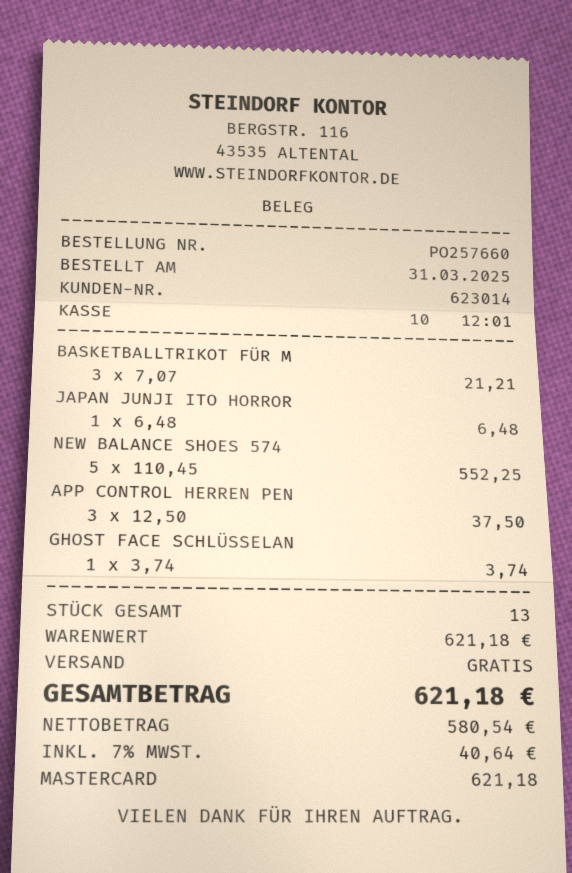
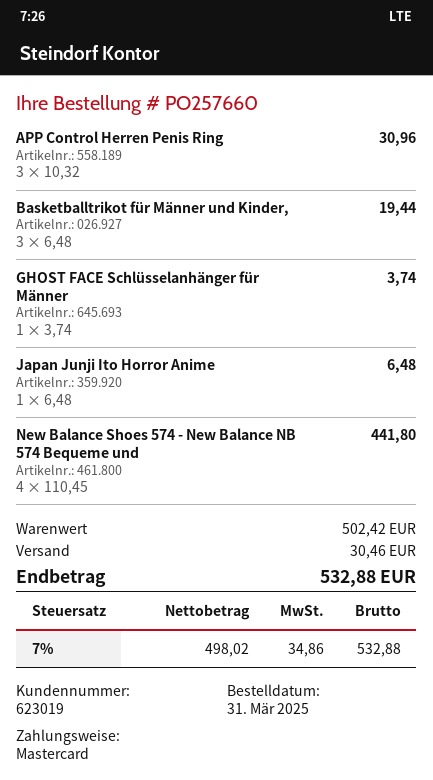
customer number: 623014 -> 623019
BASKETBALLTRIKOT FÜR M: 3 x 7.07 = 21.21 -> 3 x 6.48 = 19.44
NEW BALANCE SHOES 574: 5 x 110.45 = 552.25 -> 4 x 110.45 = 441.80
APP CONTROL HERREN PEN: 3 x 12.50 = 37.50 -> 3 x 10.32 = 30.96
subtotal: 621.18 -> 502.42
shipping: 0.00 -> 30.46
net: 580.54 -> 498.02
tax: 7% = 40.64 -> 7% = 34.86
total: 621.18 -> 532.88

